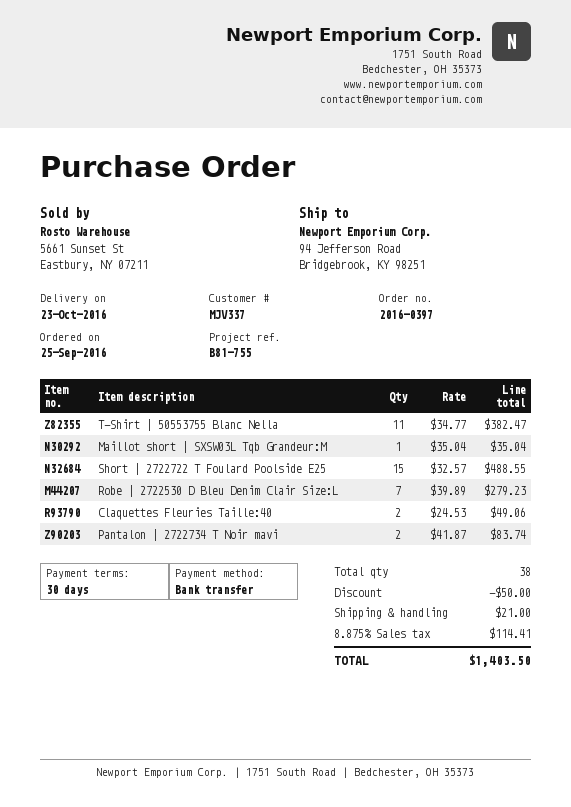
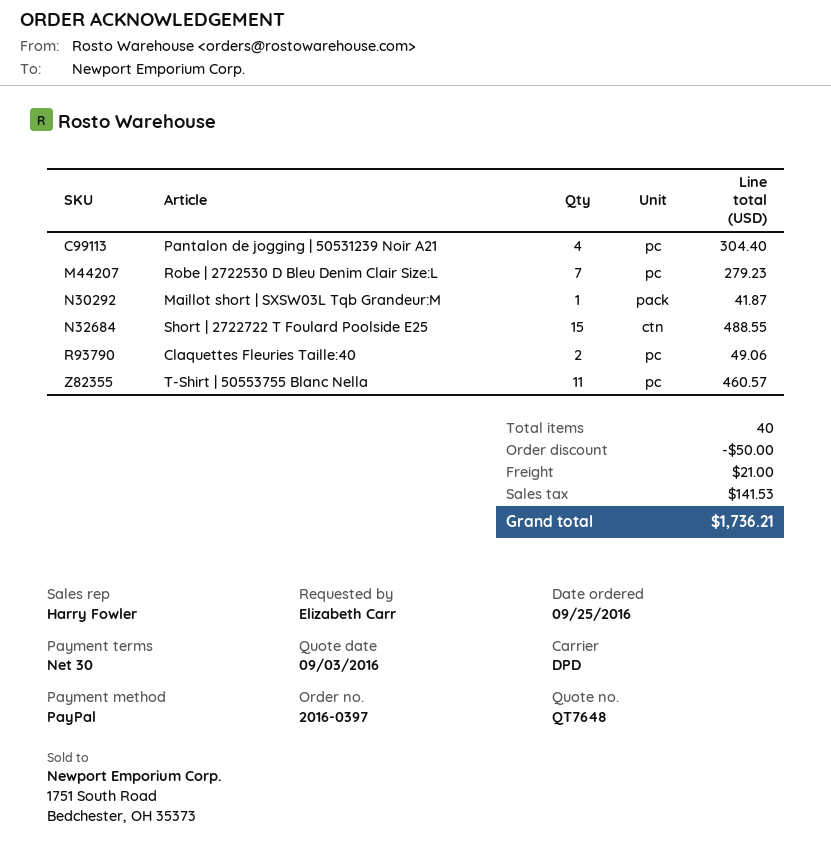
payment method: bank transfer -> PayPal
T-Shirt | 50553755 Blanc Nella: 11 for 382.47 -> 11 for 460.57
Maillot short | SXSW03L Tqb Grandeur:M: 1 for 35.04 -> 1 for 41.87
Pantalon | 2722734 T Noir mavi: 2 for 83.74 -> none
Pantalon de jogging | 50531239 Noir A21: none -> 4 for 304.40
total quantity: 38 -> 40
tax: 114.41 -> 141.53
total: 1403.50 -> 1736.21

